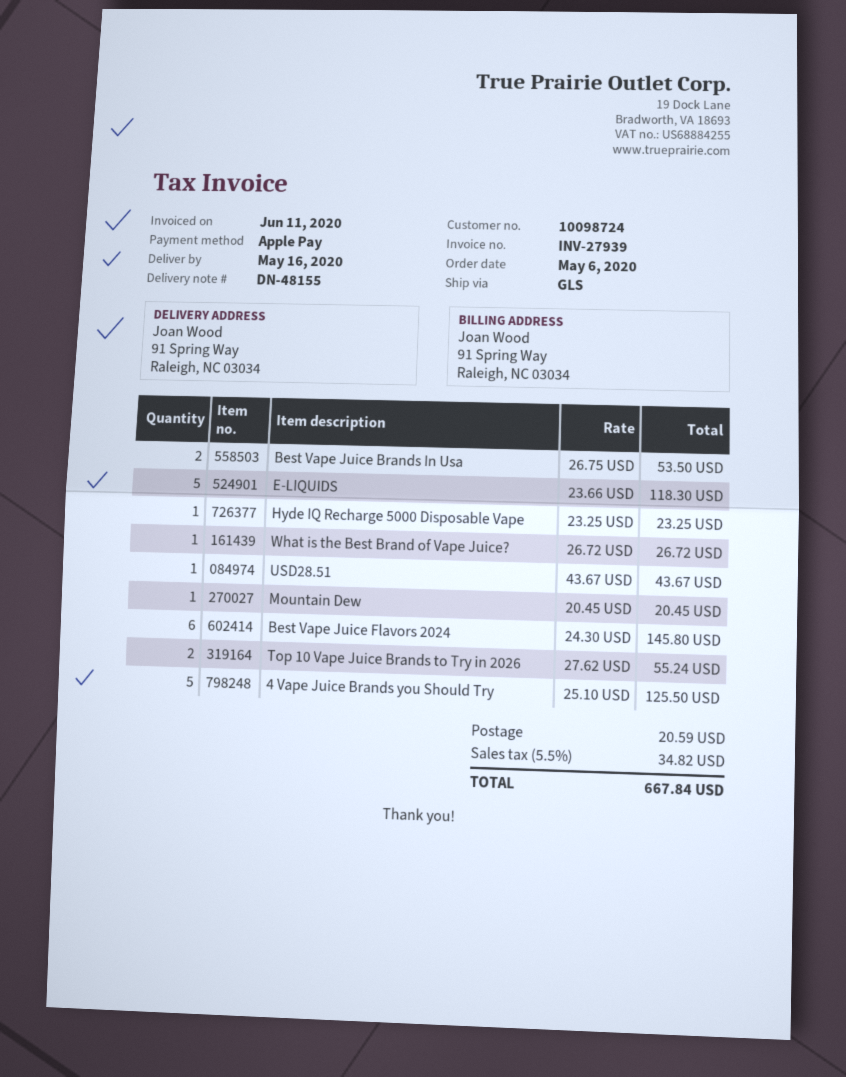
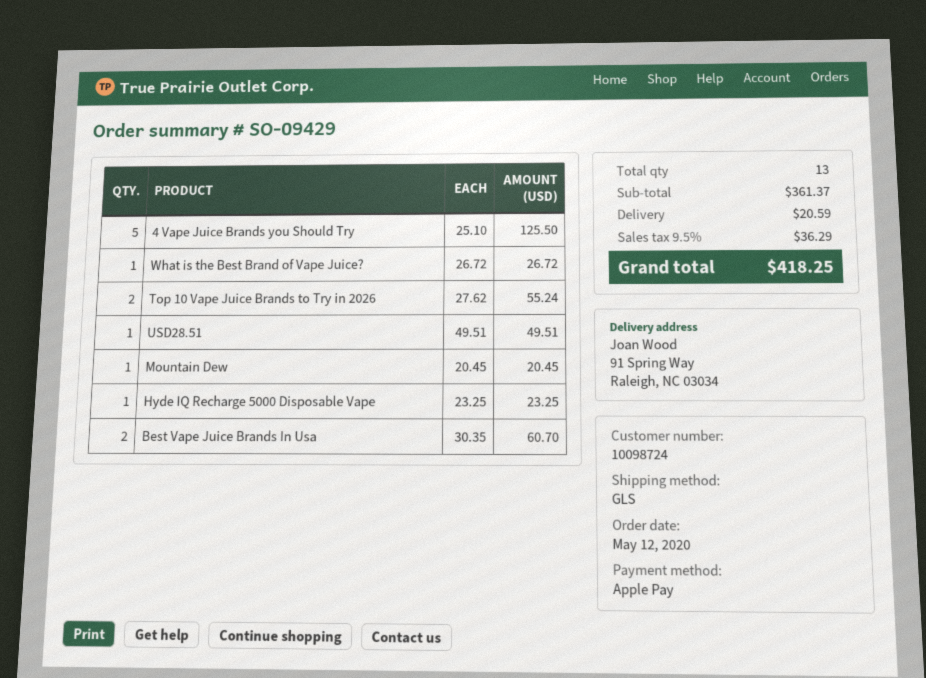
order date: 2020-05-06 -> 2020-05-12
Best Vape Juice Brands In Usa: 2 x 26.75 = 53.50 -> 2 x 30.35 = 60.70
E-LIQUIDS: 5 x 23.66 = 118.30 -> none
USD28.51: 1 x 43.67 = 43.67 -> 1 x 49.51 = 49.51
Best Vape Juice Flavors 2024: 6 x 24.30 = 145.80 -> none
tax: 5.5% = 34.82 -> 9.5% = 36.29
total: 667.84 -> 418.25

